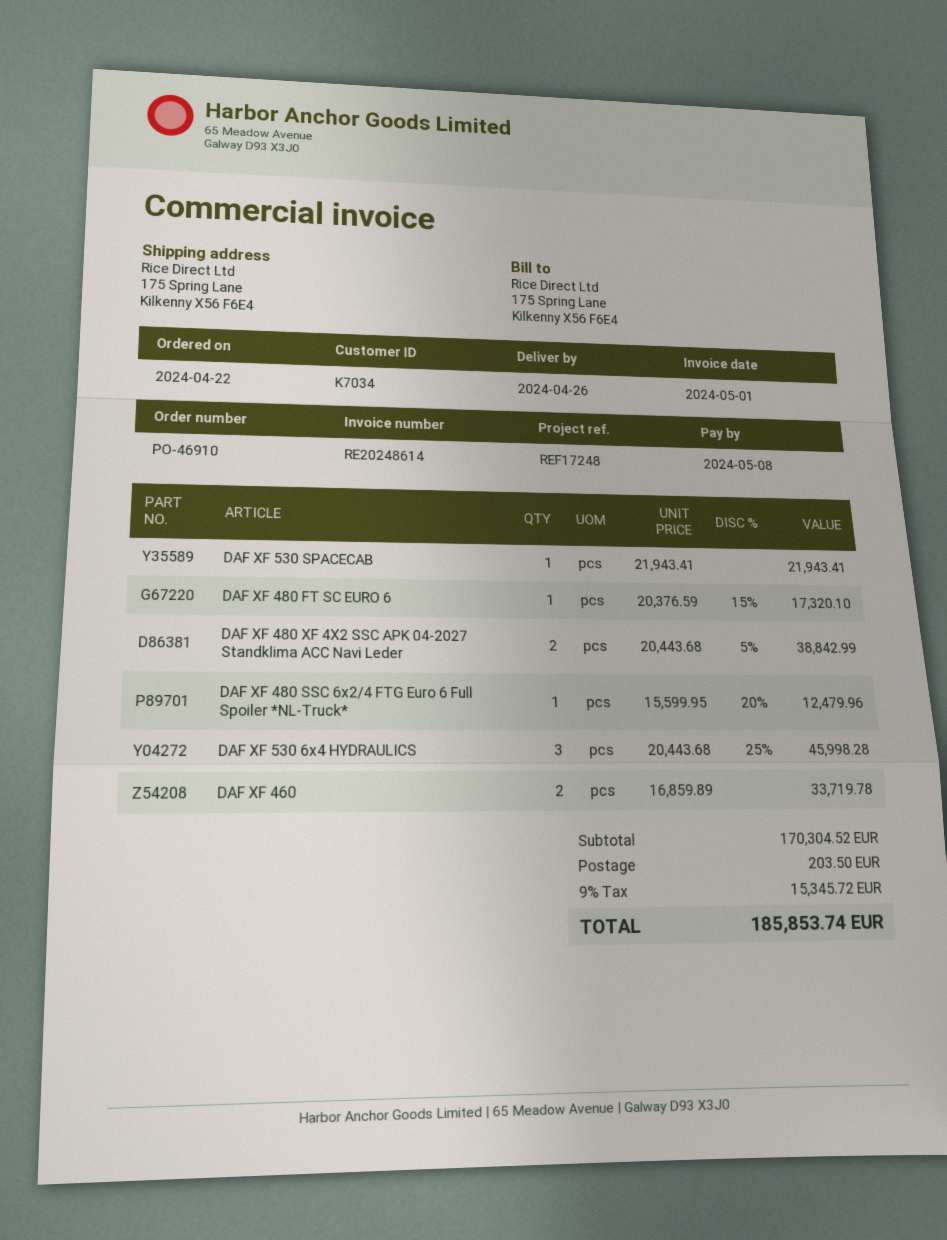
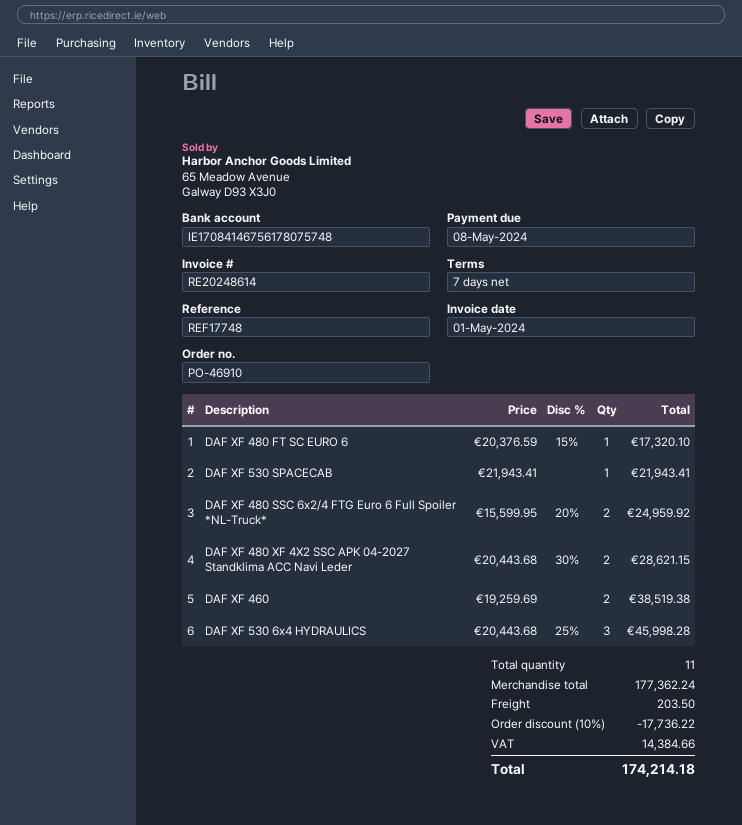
reference: REF17248 -> REF17748
DAF XF 480 XF 4X2 SSC APK 04-2027 Standklima ACC Navi Leder: 2 x 20443.68 - 5% = 38842.99 -> 2 x 20443.68 - 30% = 28621.15
DAF XF 480 SSC 6x2/4 FTG Euro 6 Full Spoiler *NL-Truck*: 1 x 15599.95 - 20% = 12479.96 -> 2 x 15599.95 - 20% = 24959.92
DAF XF 460: 2 x 16859.89 = 33719.78 -> 2 x 19259.69 = 38519.38
subtotal: 170304.52 -> 177362.24
discount: none -> 10% = 17736.22
tax: 15345.72 -> 14384.66
total: 185853.74 -> 174214.18

